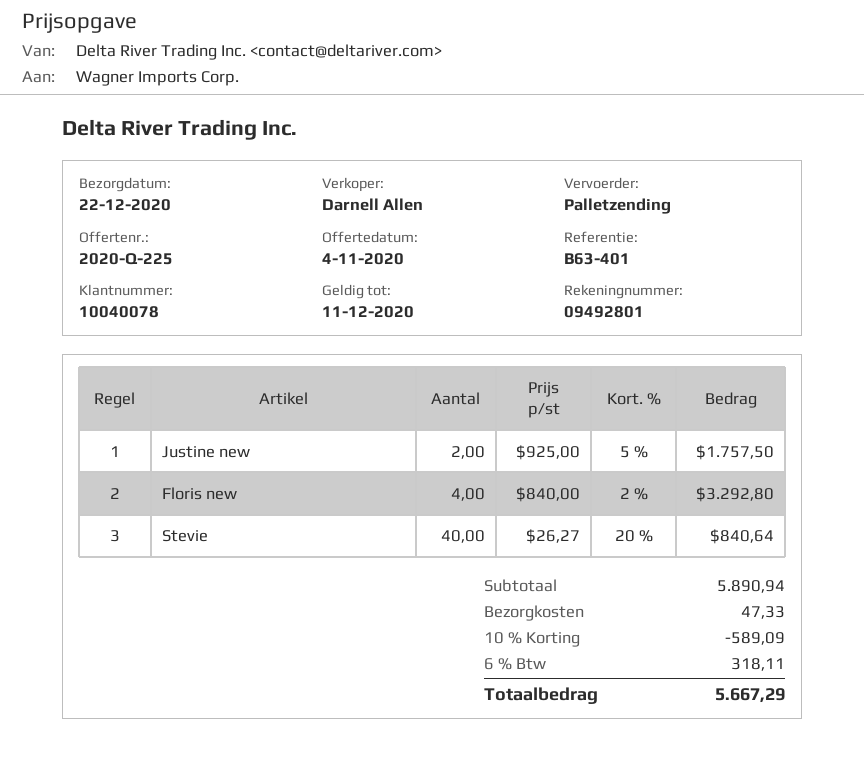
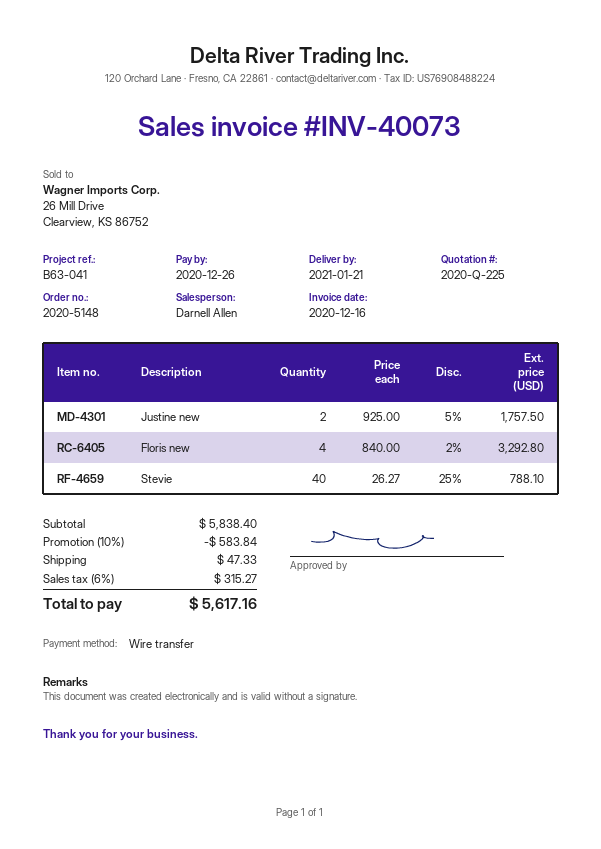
delivery date: 2020-12-22 -> 2021-01-21
reference: B63-401 -> B63-041
Stevie: 40 x 26.27 - 20% = 840.64 -> 40 x 26.27 - 25% = 788.10
subtotal: 5890.94 -> 5838.40
discount: 10% = 589.09 -> 10% = 583.84
tax: 6% = 318.11 -> 6% = 315.27
total: 5667.29 -> 5617.16

